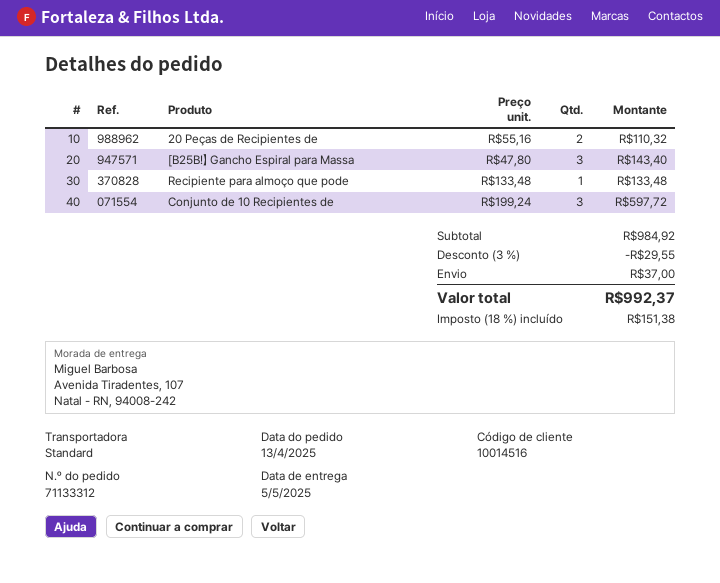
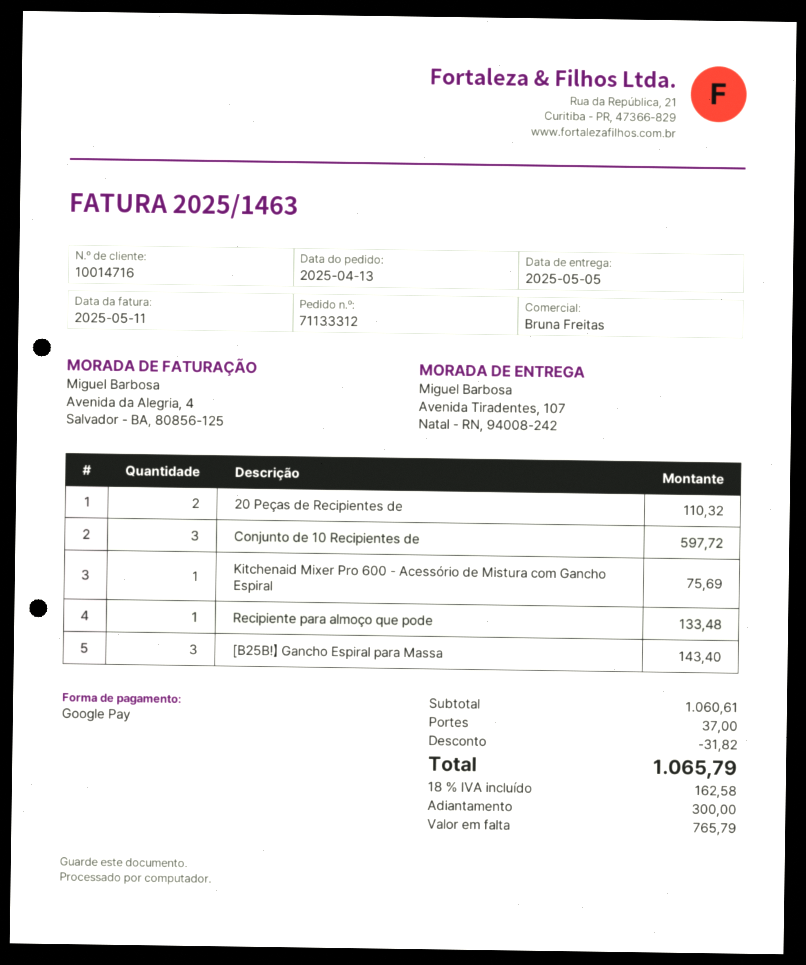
customer number: 10014516 -> 10014716
Kitchenaid Mixer Pro 600 - Acessório de Mistura com Gancho Espiral: none -> 1 for 75.69
subtotal: 984.92 -> 1060.61
discount: 29.55 -> 31.82
tax: 18% = 151.38 -> 18% = 162.58
total: 992.37 -> 1065.79

